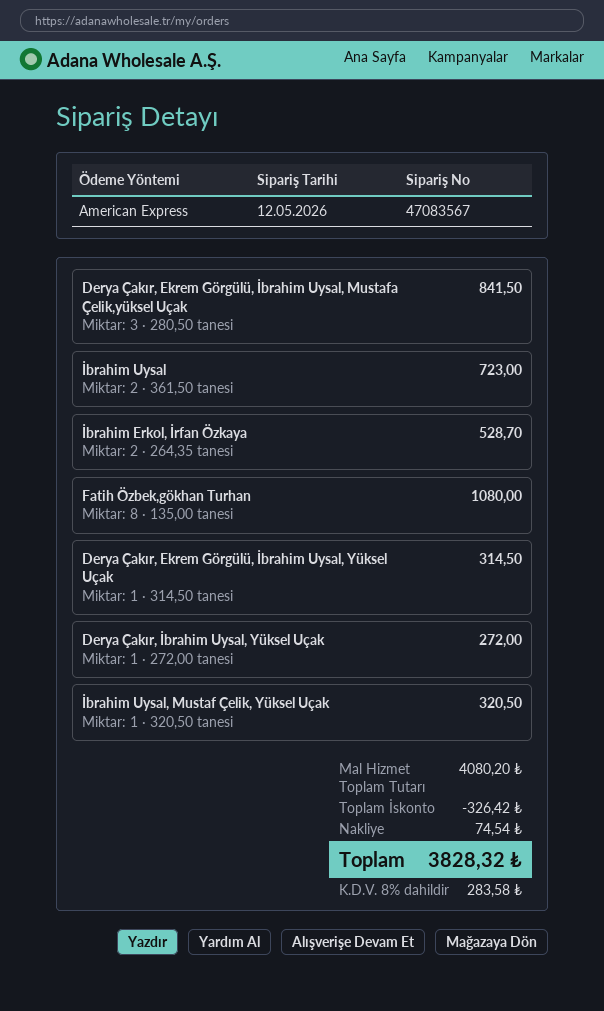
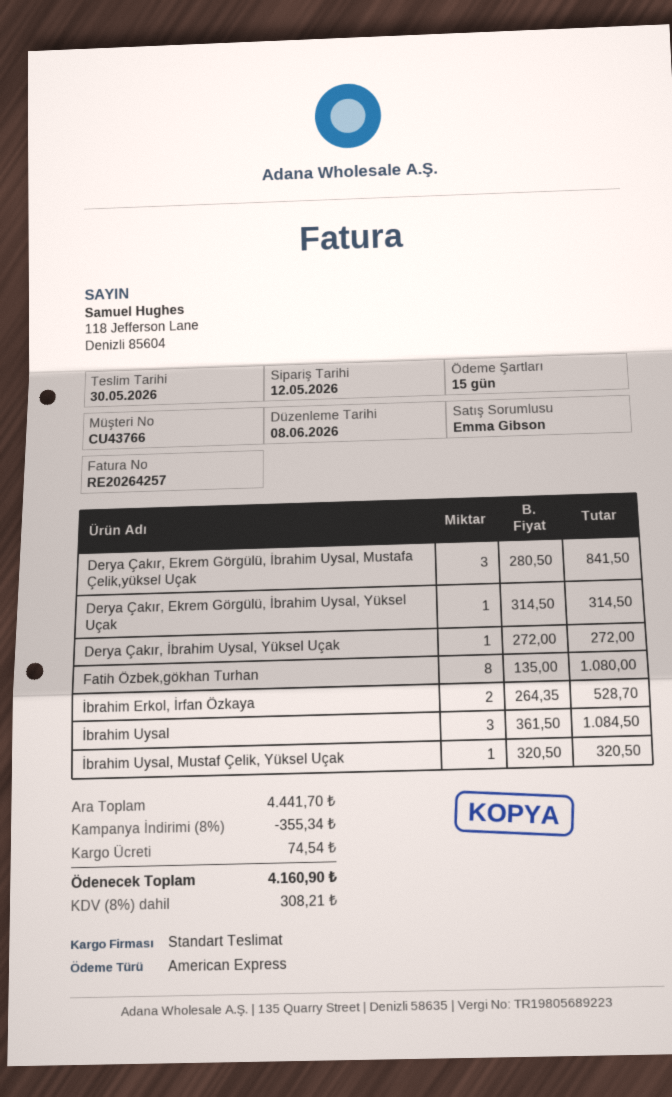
İbrahim Uysal: 2 x 361.50 = 723.00 -> 3 x 361.50 = 1084.50
subtotal: 4080.20 -> 4441.70
discount: 326.42 -> 355.34
tax: 8% = 283.58 -> 8% = 308.21
total: 3828.32 -> 4160.90

